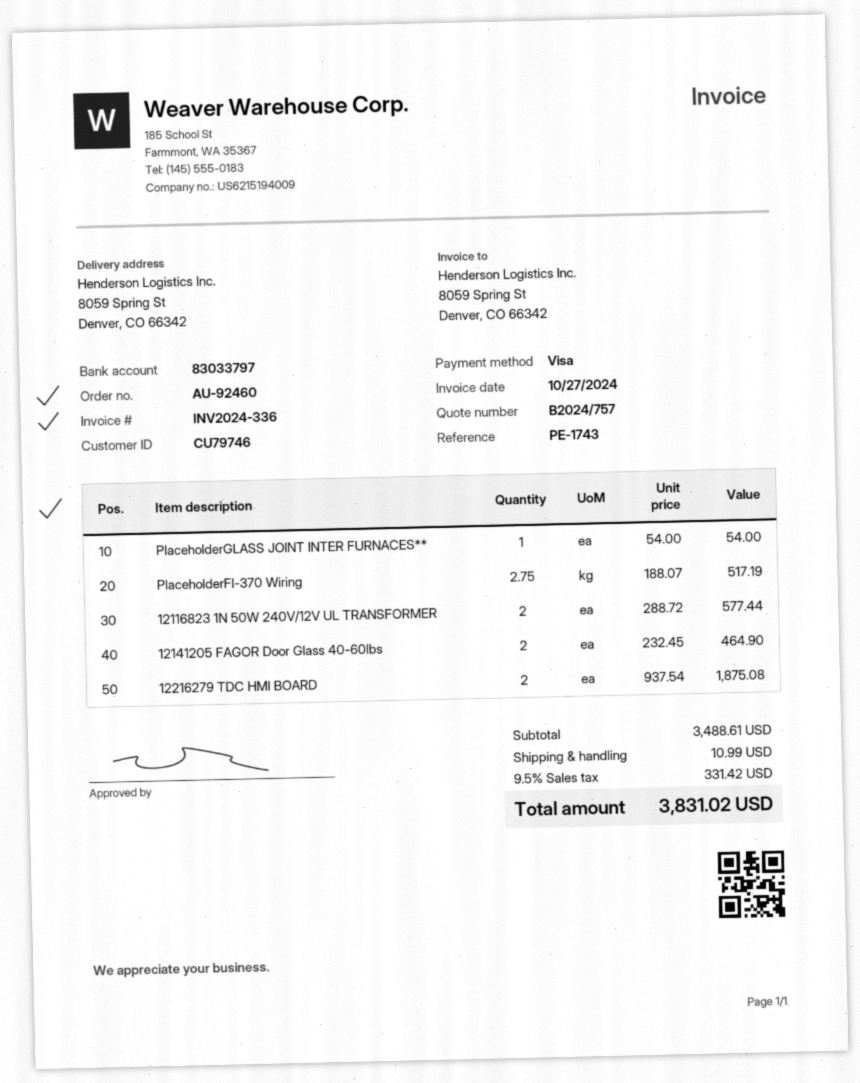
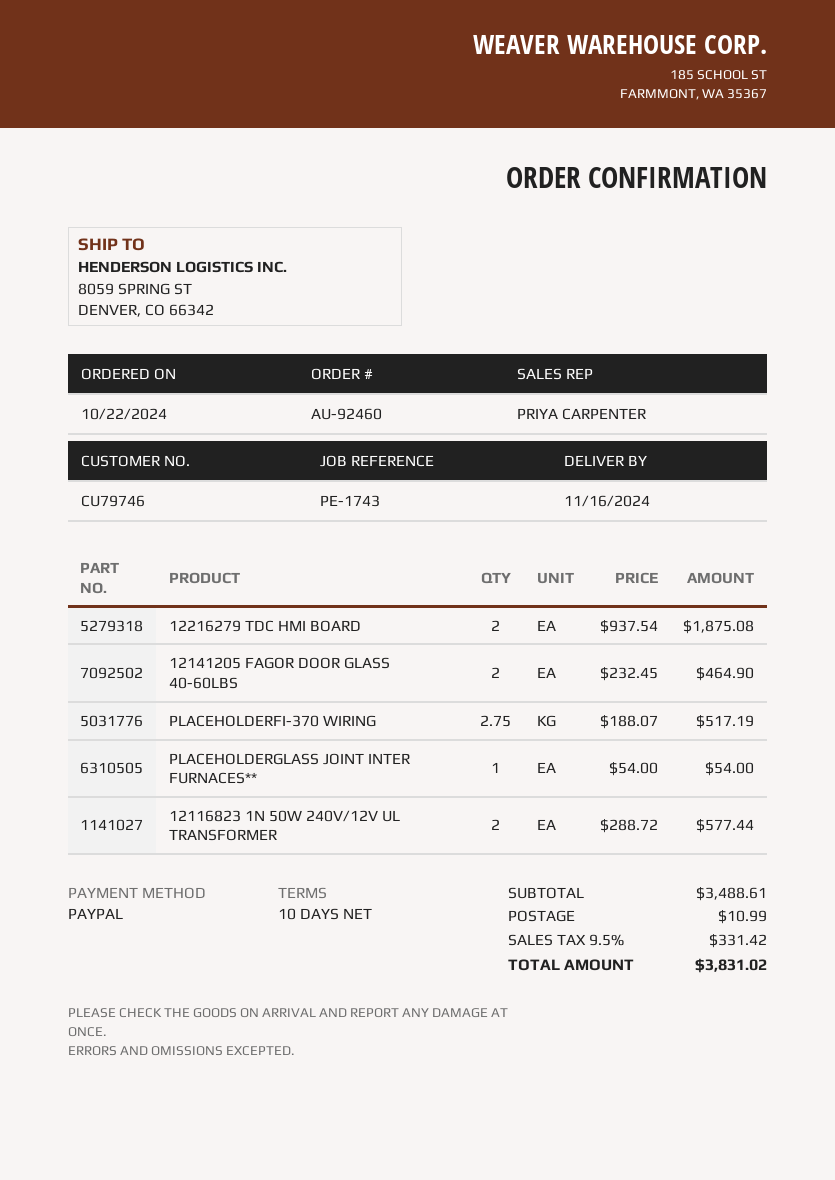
payment method: Visa -> PayPal

